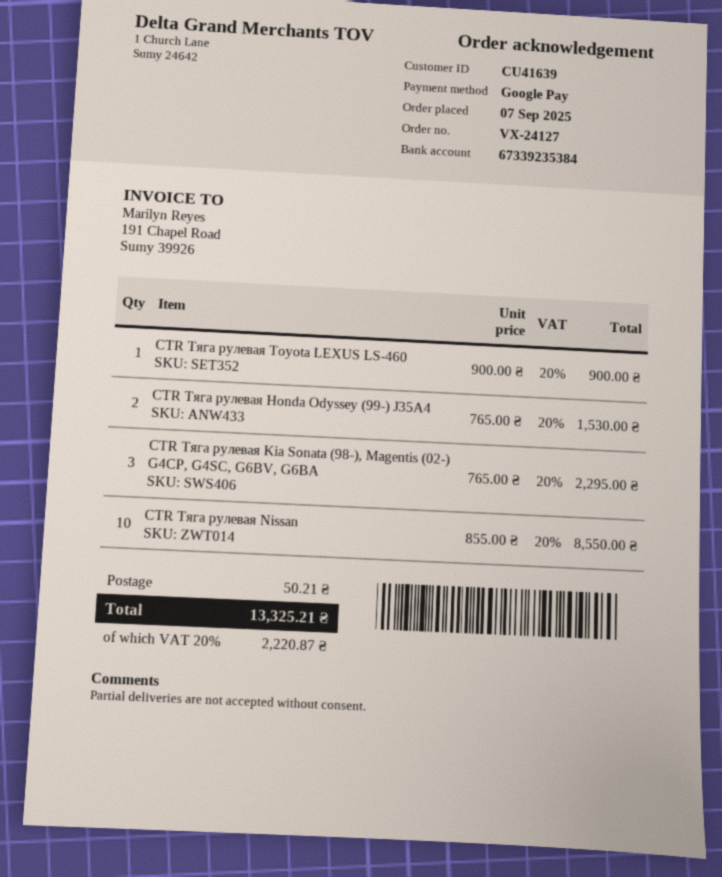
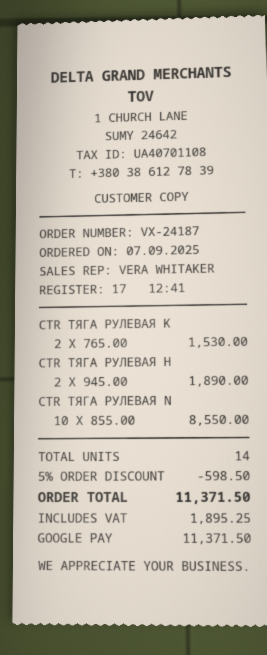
order number: VX-24127 -> VX-24187
CTR Тяга рулевая Toyota LEXUS LS-460: 1 x 900.00 = 900.00 -> none
CTR Тяга рулевая Honda Odyssey (99-) J35A4: 2 x 765.00 = 1530.00 -> 2 x 945.00 = 1890.00
CTR Тяга рулевая Kia Sonata (98-), Magentis (02-) G4CP, G4SC, G6BV, G6BA: 3 x 765.00 = 2295.00 -> 2 x 765.00 = 1530.00
discount: none -> 5% = 598.50
shipping: 50.21 -> none
tax: 2220.87 -> 1895.25
total: 13325.21 -> 11371.50

